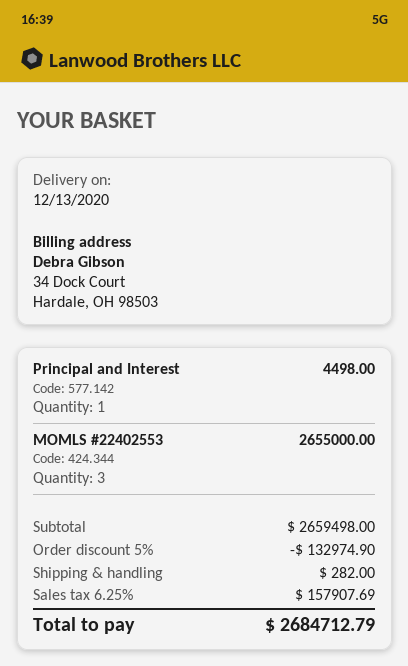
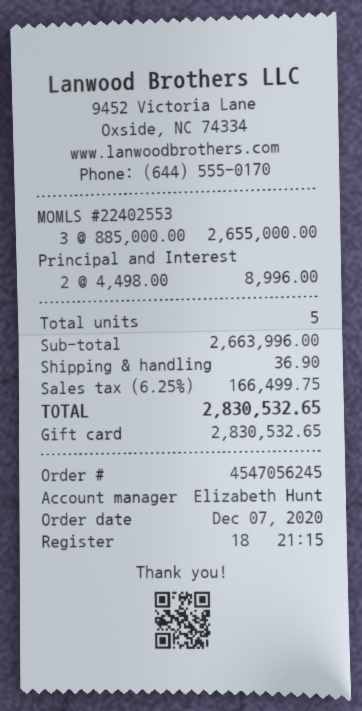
Principal and Interest: 1 for 4498.00 -> 2 for 8996.00
subtotal: 2659498.00 -> 2663996.00
discount: 5% = 132974.90 -> none
shipping: 282.00 -> 36.90
tax: 6.25% = 157907.69 -> 6.25% = 166499.75
total: 2684712.79 -> 2830532.65

